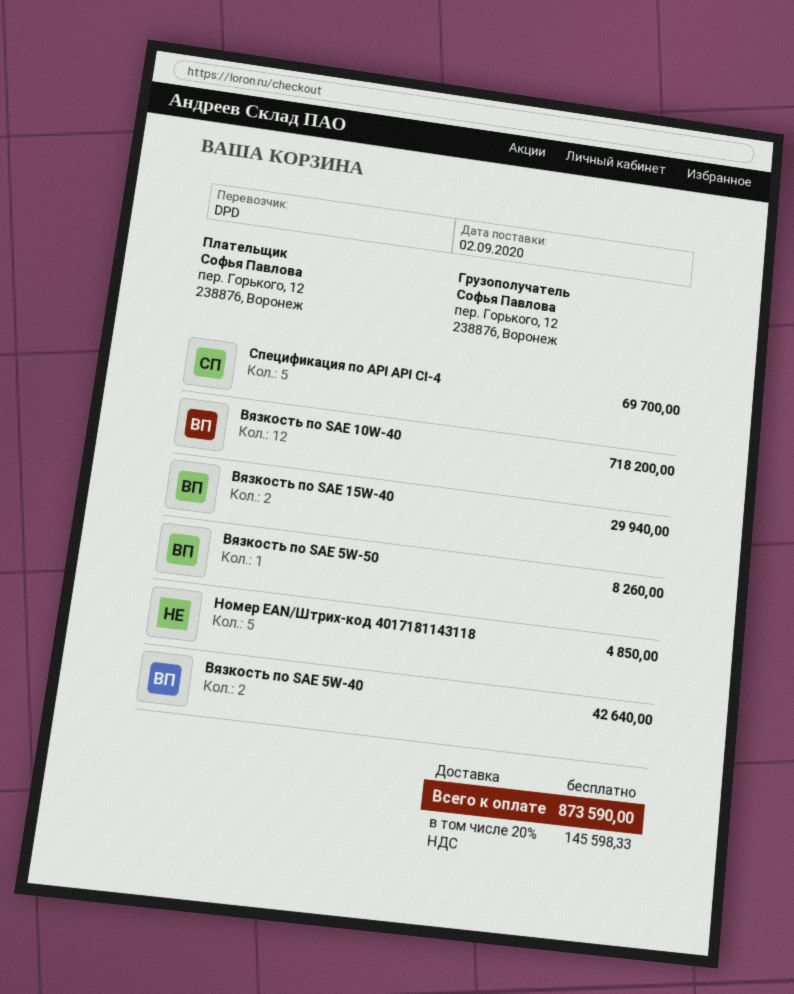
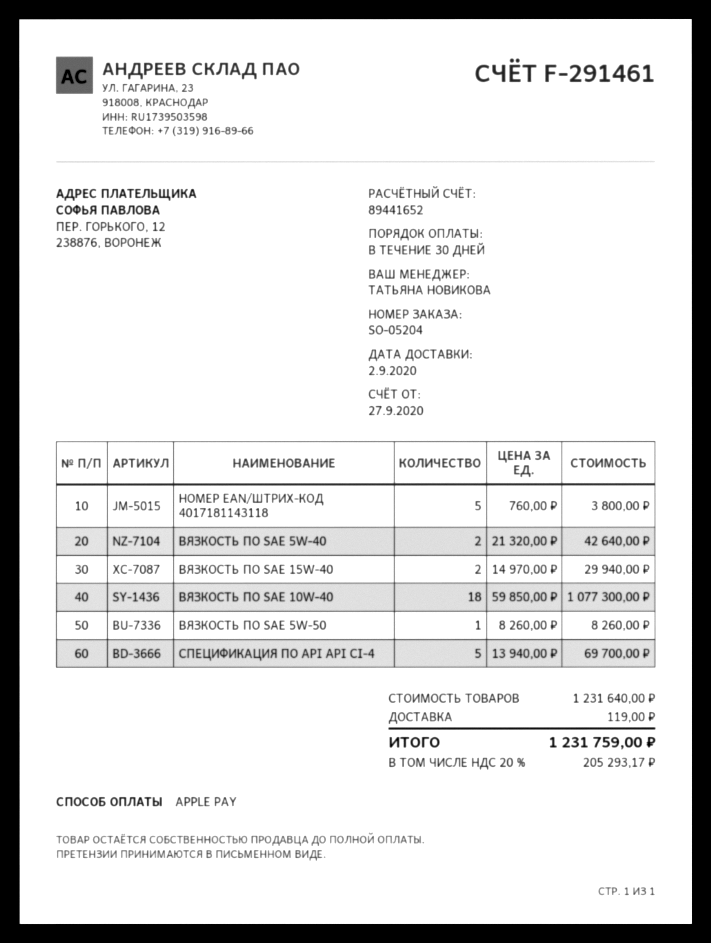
Вязкость по SAE 10W-40: 12 for 718200.00 -> 18 for 1077300.00
Номер EAN/Штрих-код 4017181143118: 5 for 4850.00 -> 5 for 3800.00
shipping: 0.00 -> 119.00
tax: 20% = 145598.33 -> 20% = 205293.17
total: 873590.00 -> 1231759.00

